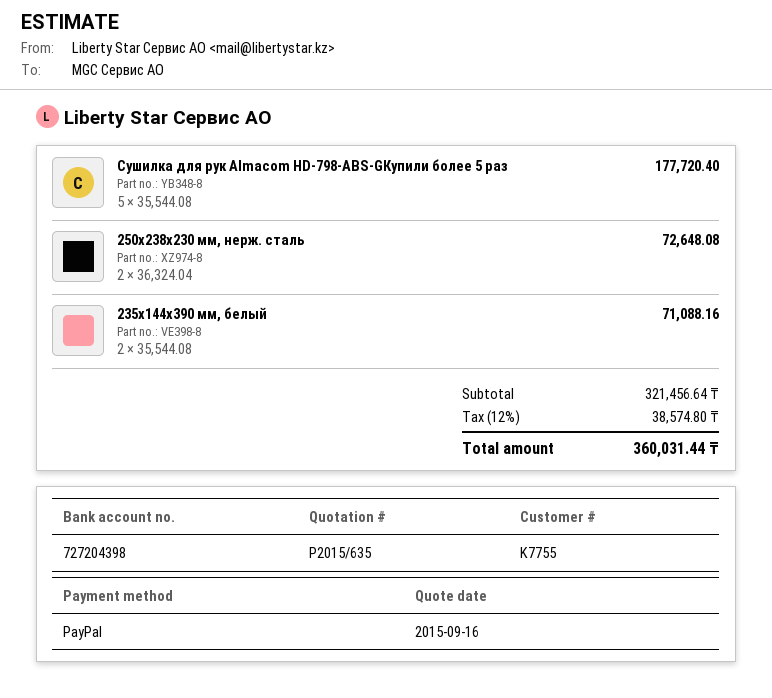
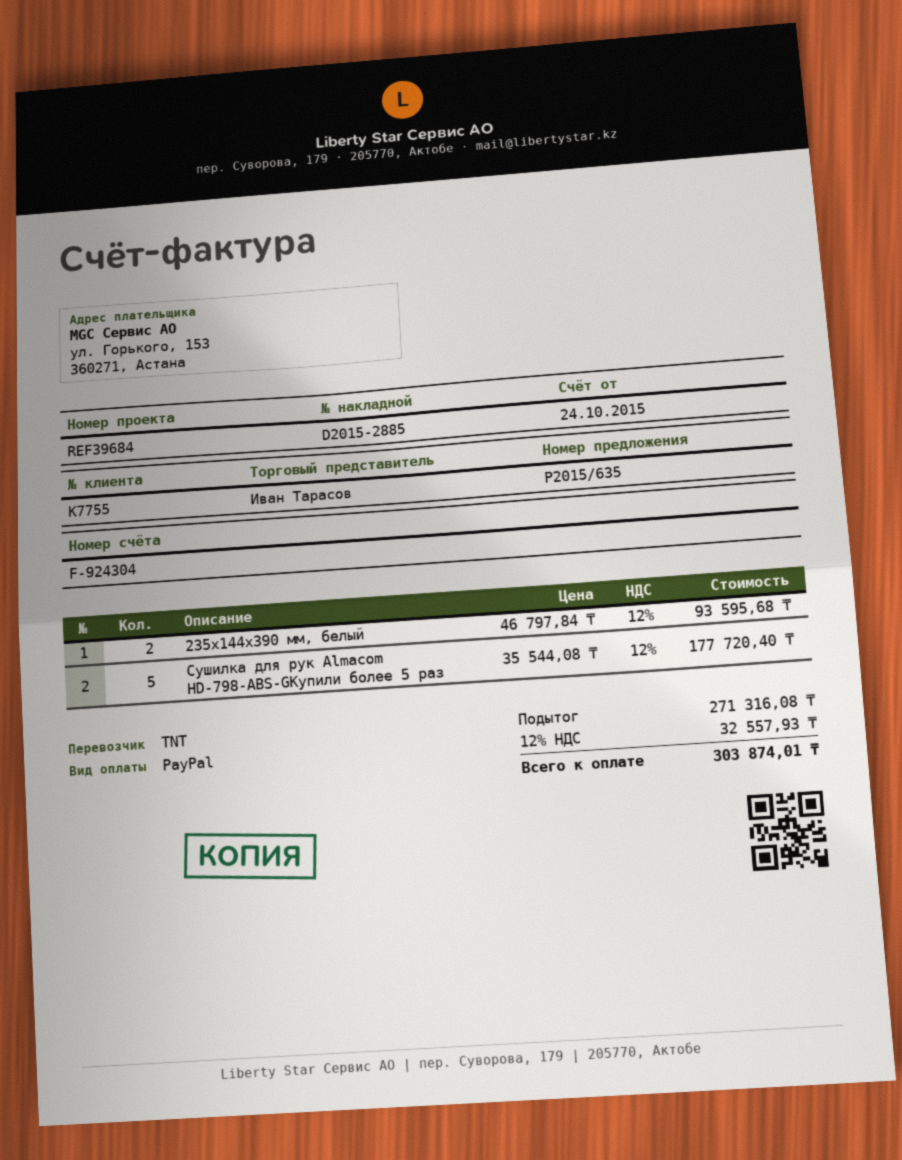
250x238x230 мм, нерж. сталь: 2 x 36324.04 = 72648.08 -> none
235х144х390 мм, белый: 2 x 35544.08 = 71088.16 -> 2 x 46797.84 = 93595.68
subtotal: 321456.64 -> 271316.08
tax: 12% = 38574.80 -> 12% = 32557.93
total: 360031.44 -> 303874.01

